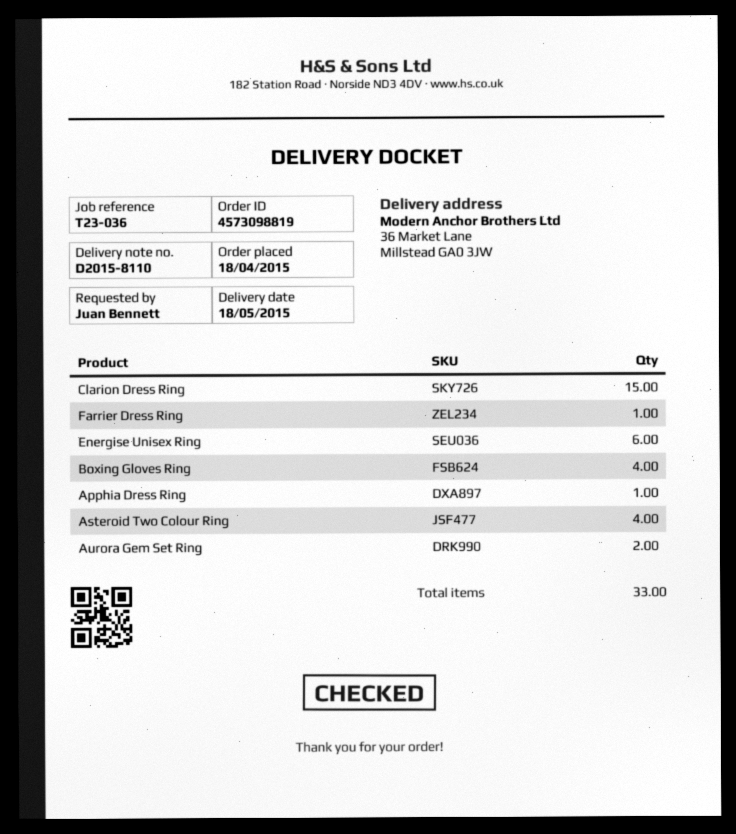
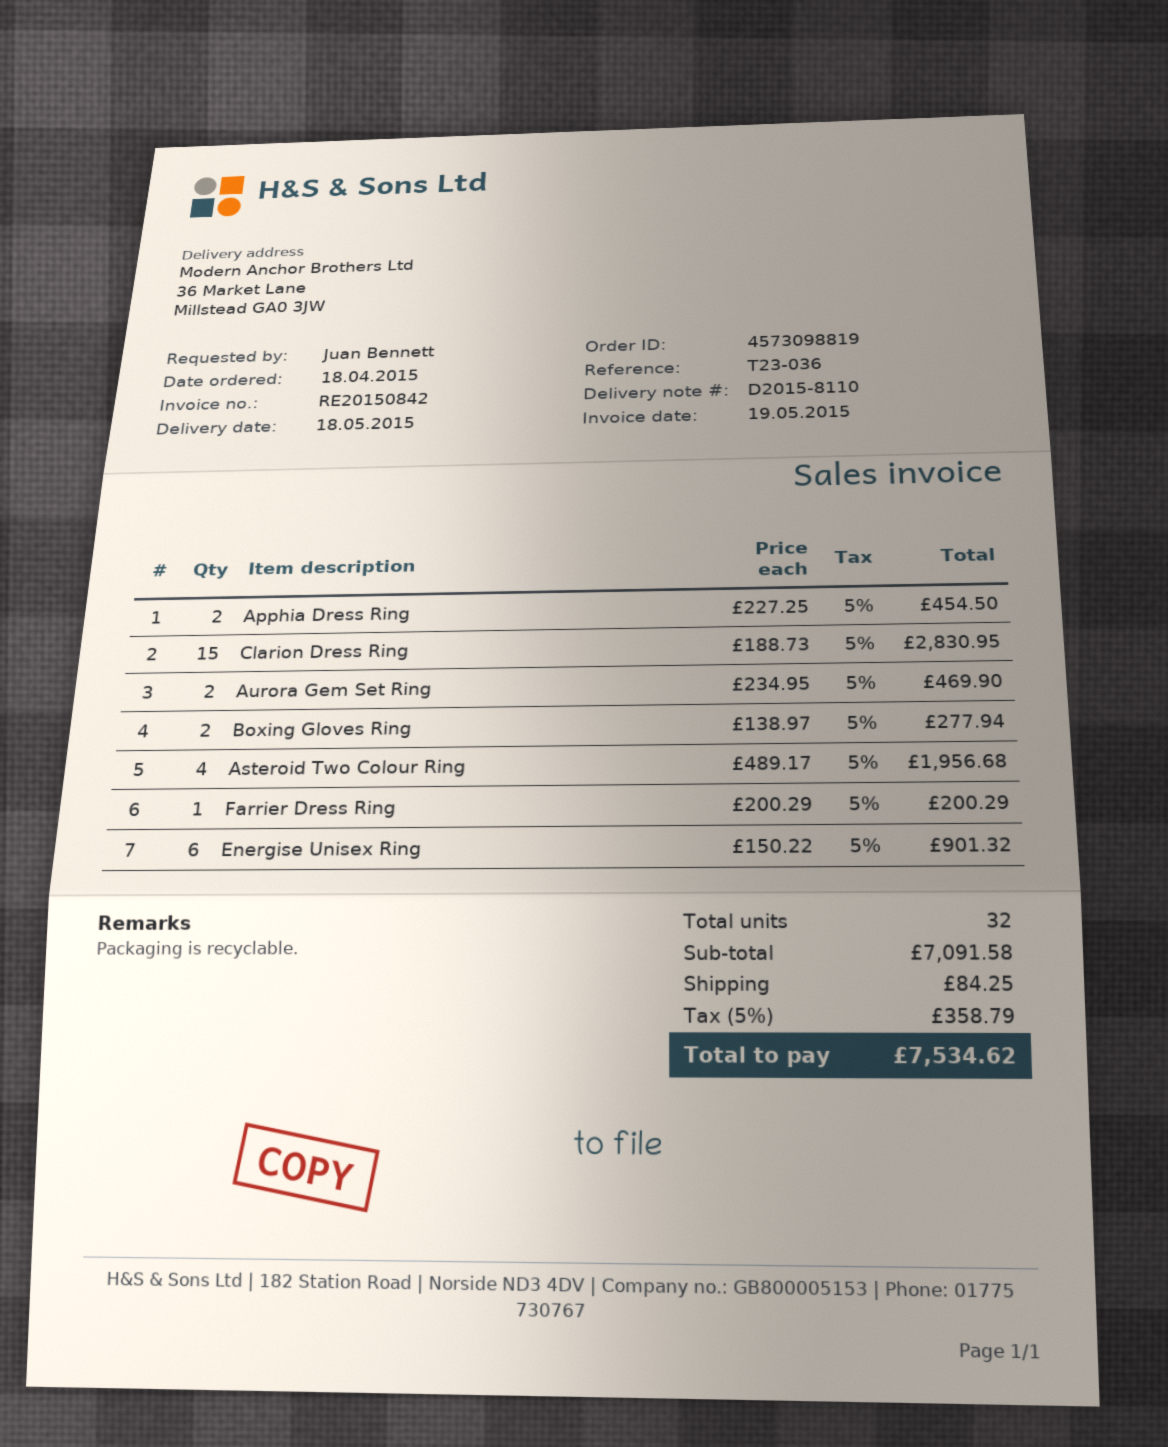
Boxing Gloves Ring: 4 -> 2
Apphia Dress Ring: 1 -> 2
total quantity: 33 -> 32

